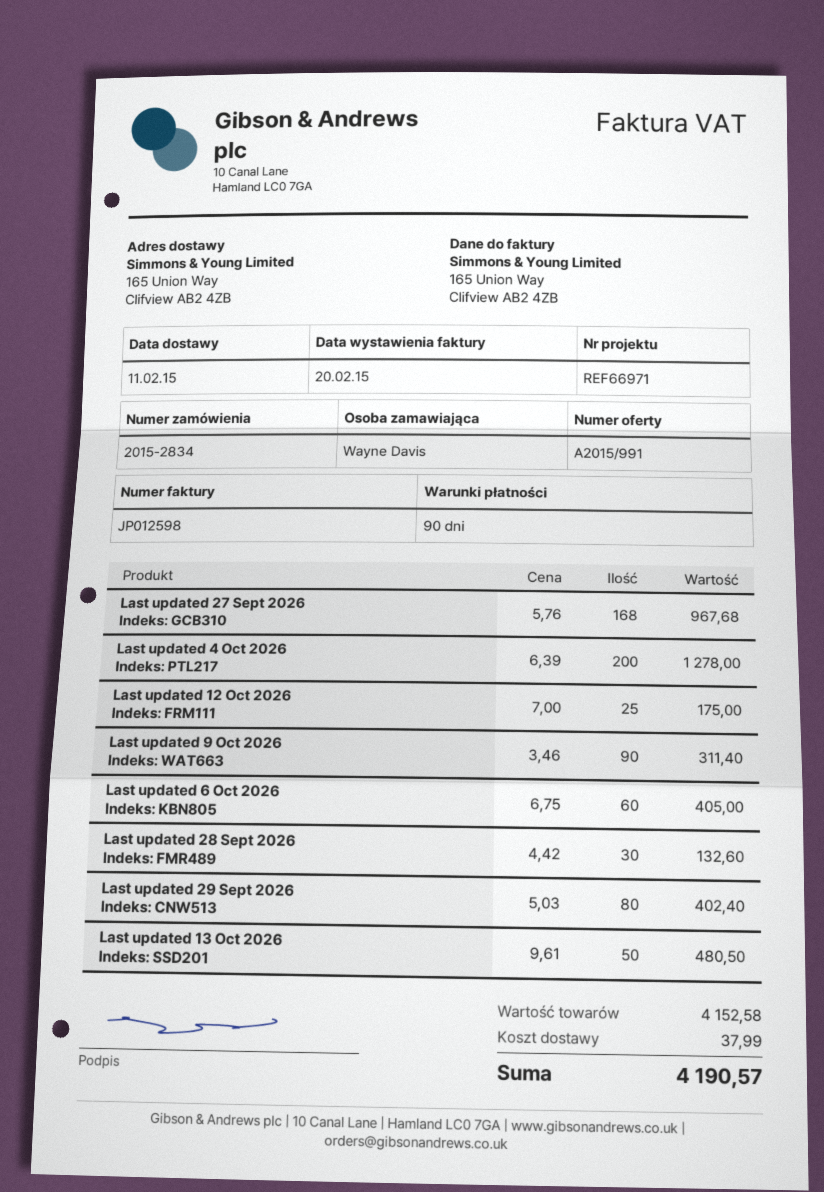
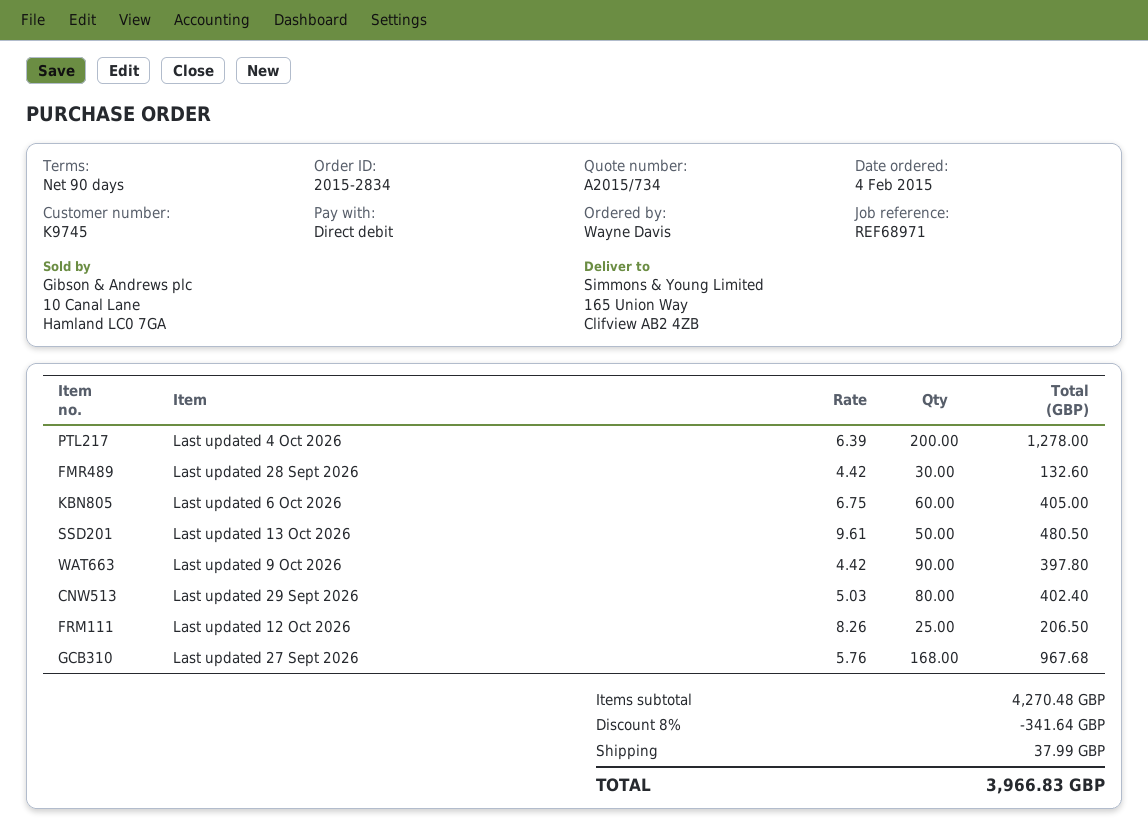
quote number: A2015/991 -> A2015/734
reference: REF66971 -> REF68971
Last updated 12 Oct 2026: 25 x 7.00 = 175.00 -> 25 x 8.26 = 206.50
Last updated 9 Oct 2026: 90 x 3.46 = 311.40 -> 90 x 4.42 = 397.80
subtotal: 4152.58 -> 4270.48
discount: none -> 8% = 341.64
total: 4190.57 -> 3966.83

